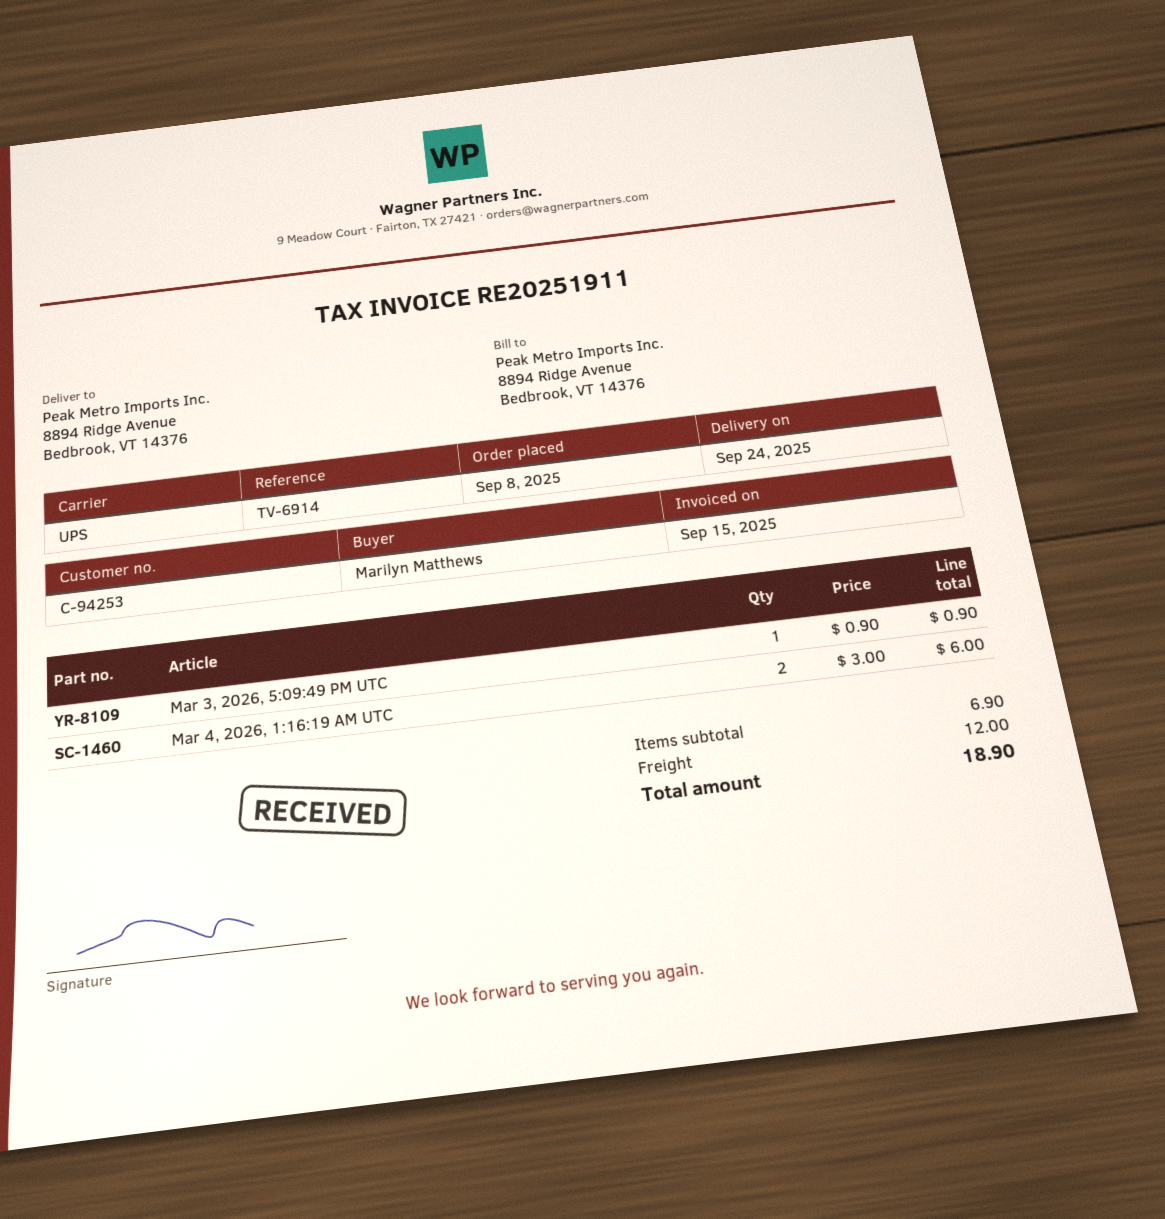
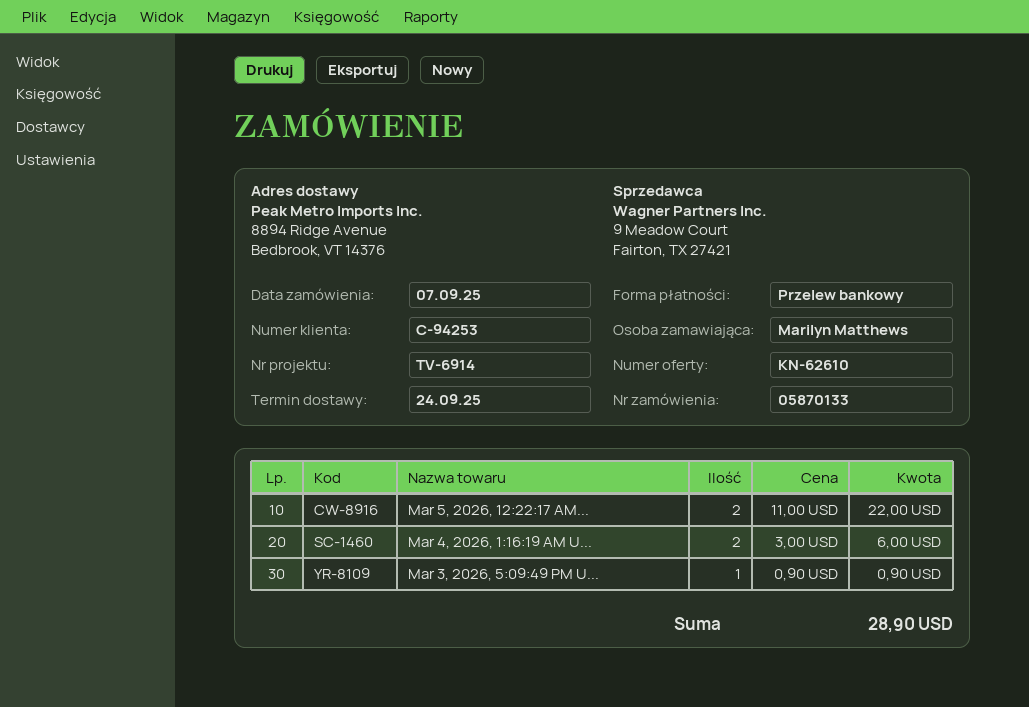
order date: 2025-09-08 -> 2025-09-07
Mar 5, 2026, 12:22:17 AM...: none -> 2 x 11.00 = 22.00
shipping: 12.00 -> none
total: 18.90 -> 28.90

